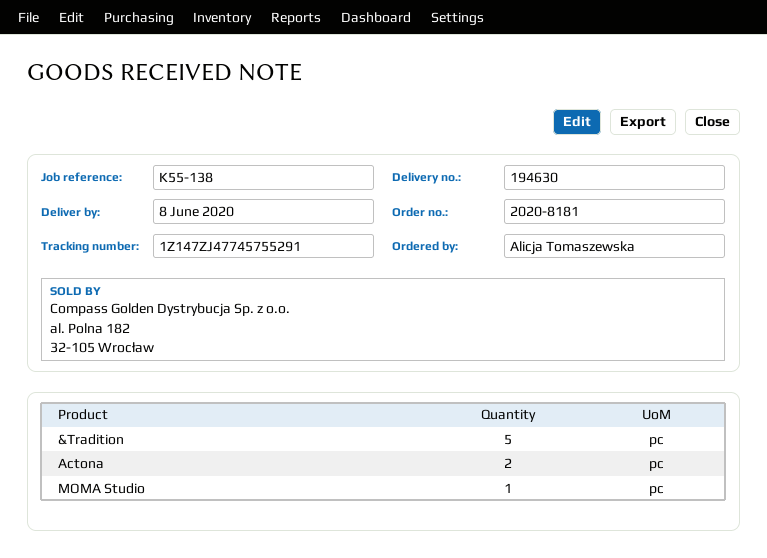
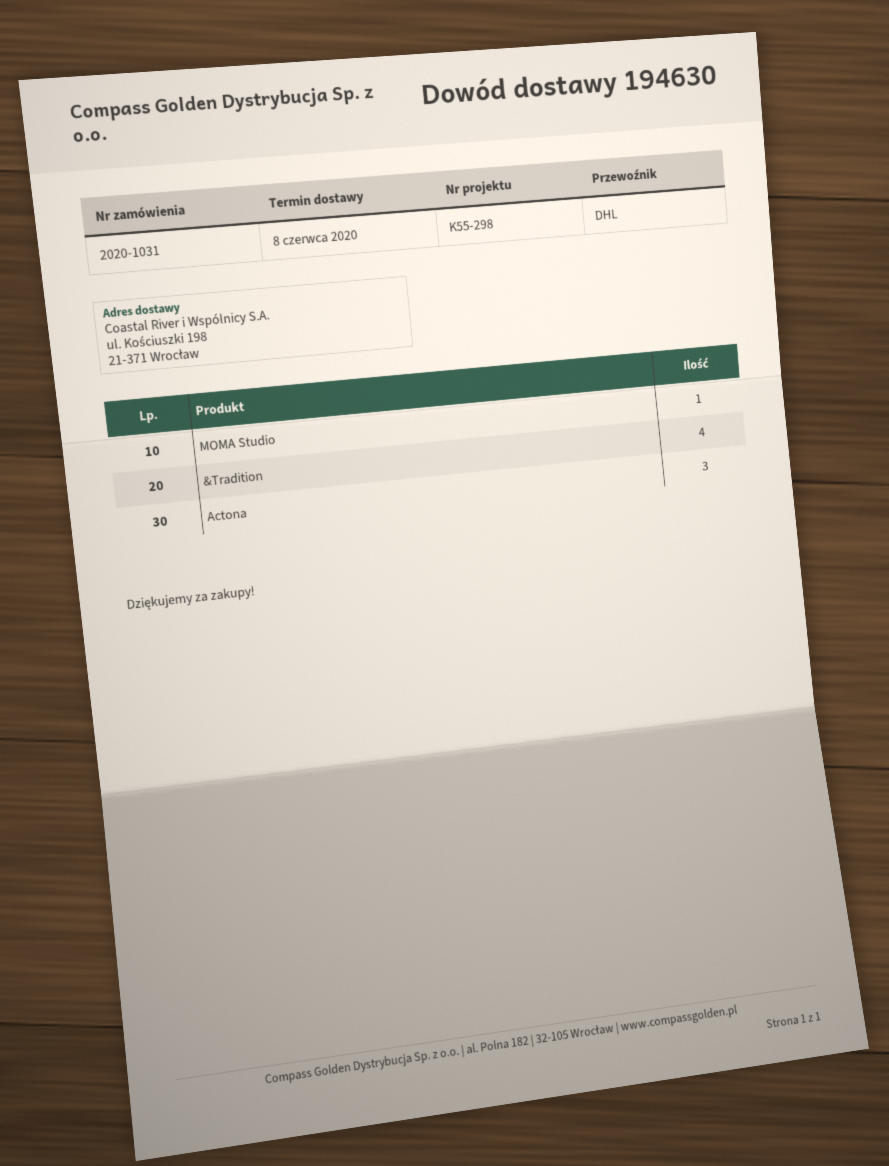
order number: 2020-8181 -> 2020-1031
reference: K55-138 -> K55-298
&Tradition: 5 -> 4
Actona: 2 -> 3

